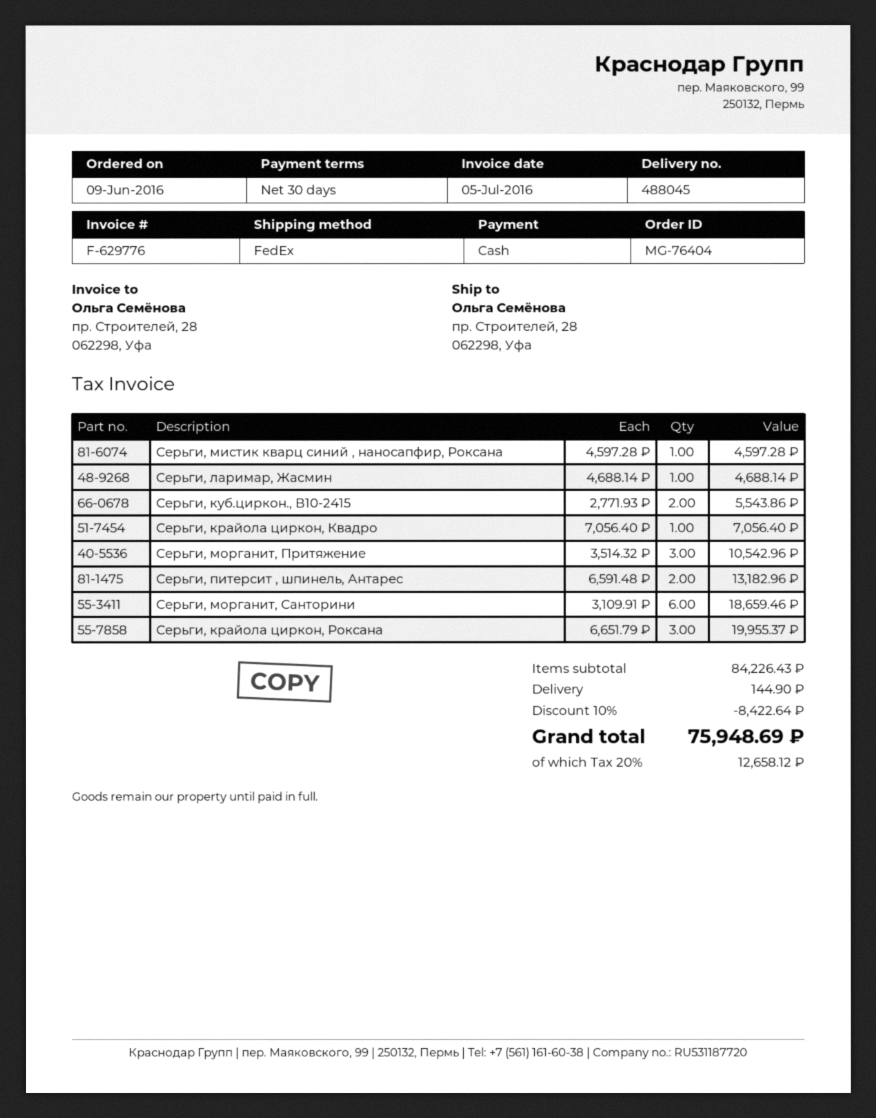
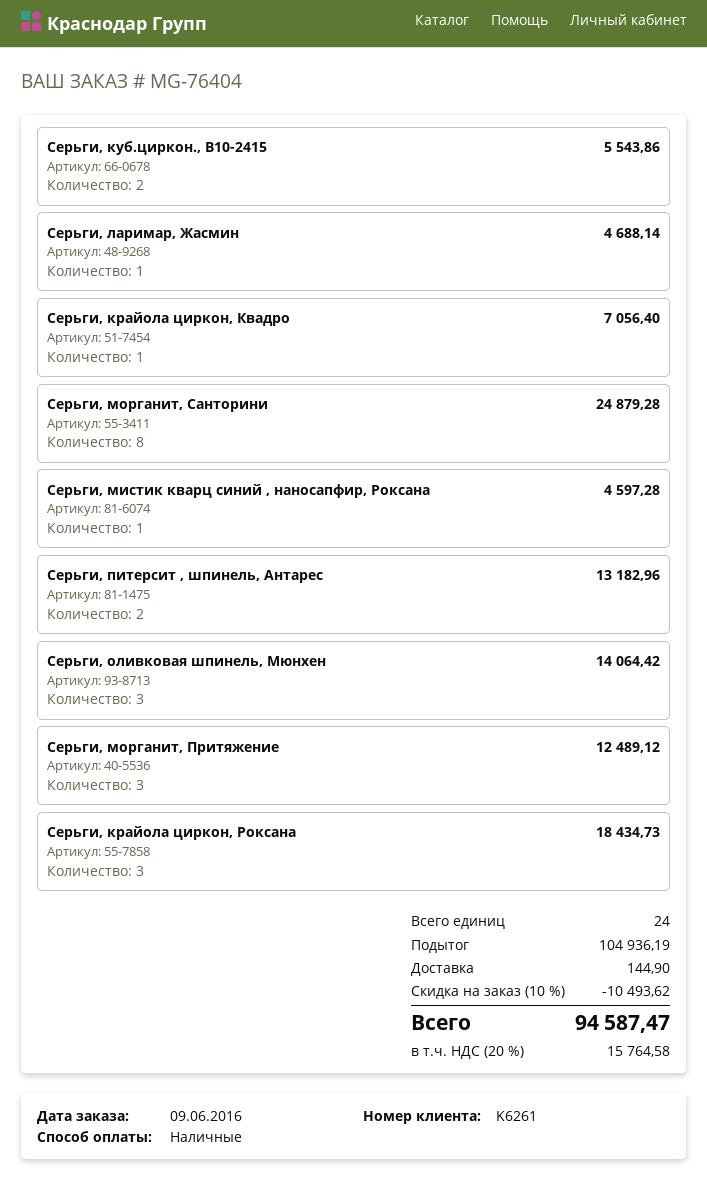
Серьги, морганит, Притяжение: 3 for 10542.96 -> 3 for 12489.12
Серьги, морганит, Санторини: 6 for 18659.46 -> 8 for 24879.28
Серьги, крайола циркон, Роксана: 3 for 19955.37 -> 3 for 18434.73
Серьги, оливковая шпинель, Мюнхен: none -> 3 for 14064.42
subtotal: 84226.43 -> 104936.19
discount: 10% = 8422.64 -> 10% = 10493.62
tax: 20% = 12658.12 -> 20% = 15764.58
total: 75948.69 -> 94587.47

